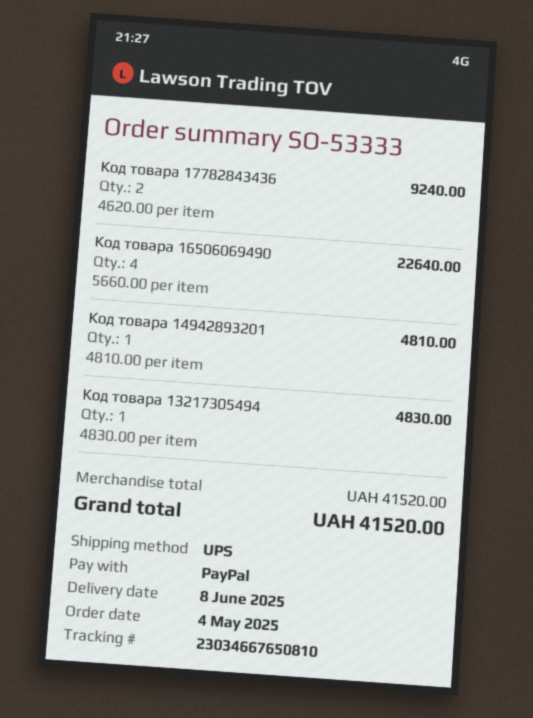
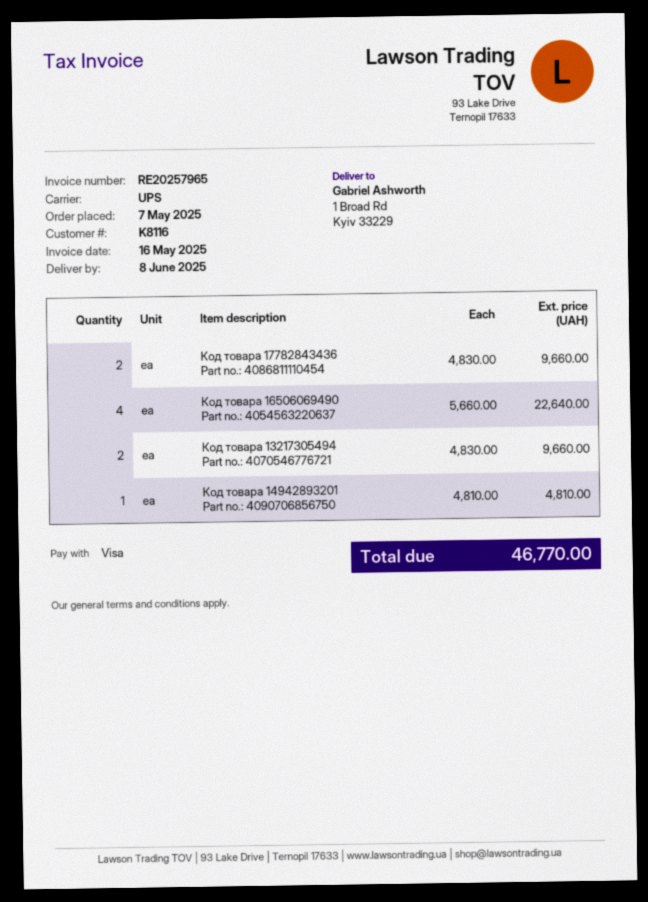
order date: 2025-05-04 -> 2025-05-07
payment method: PayPal -> Visa
Код товара 17782843436: 2 x 4620.00 = 9240.00 -> 2 x 4830.00 = 9660.00
Код товара 13217305494: 1 x 4830.00 = 4830.00 -> 2 x 4830.00 = 9660.00
total: 41520.00 -> 46770.00

